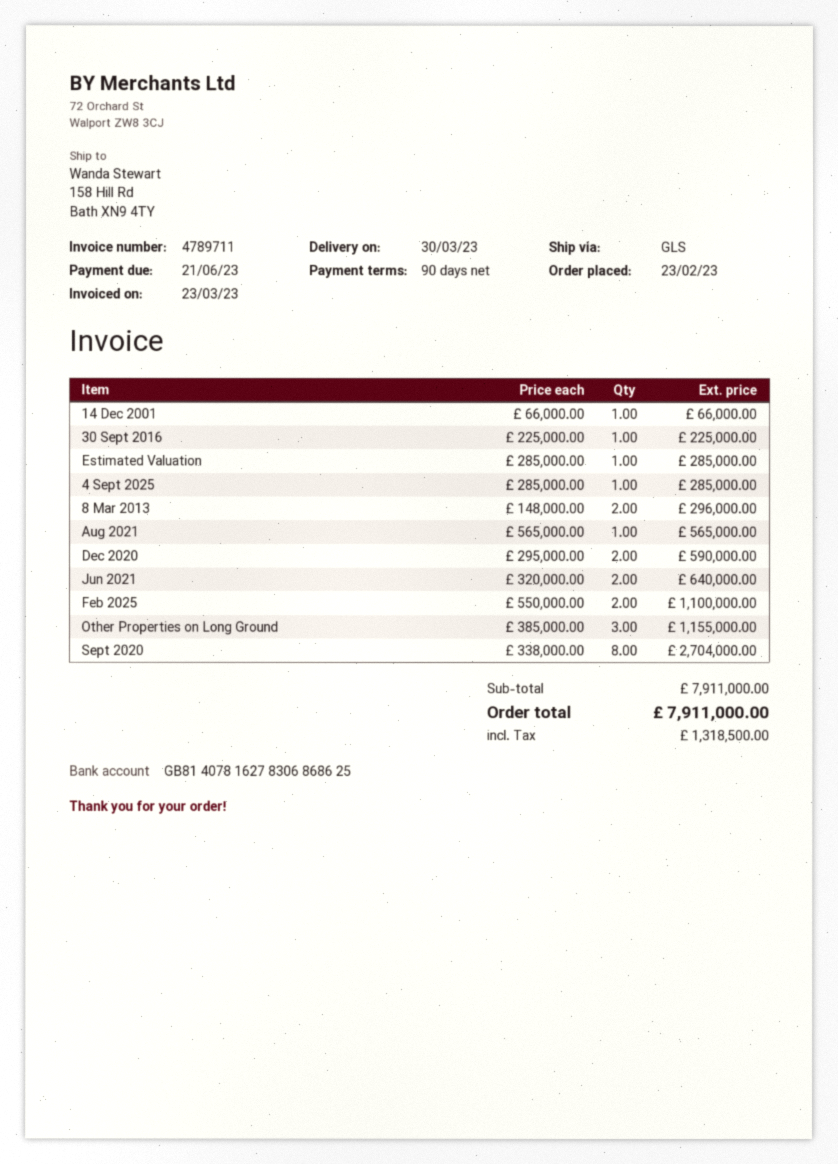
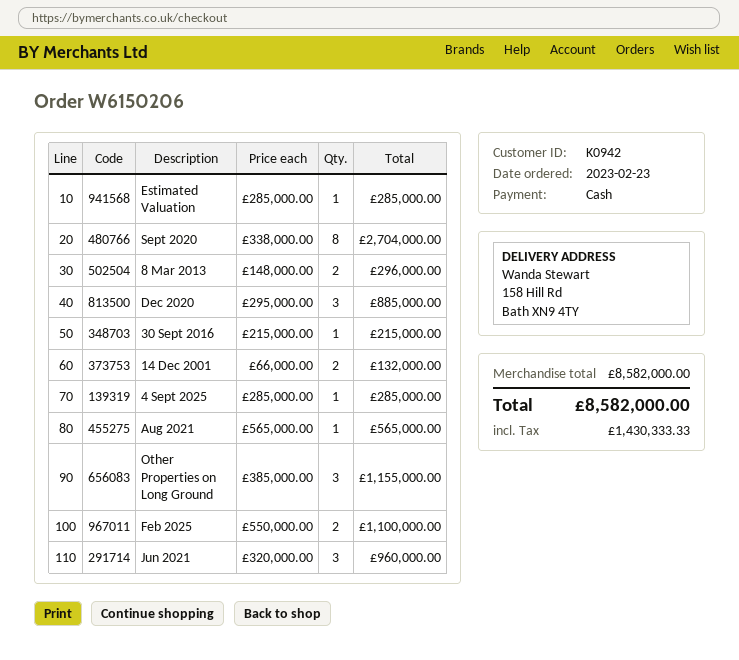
14 Dec 2001: 1 x 66000.00 = 66000.00 -> 2 x 66000.00 = 132000.00
30 Sept 2016: 1 x 225000.00 = 225000.00 -> 1 x 215000.00 = 215000.00
Dec 2020: 2 x 295000.00 = 590000.00 -> 3 x 295000.00 = 885000.00
Jun 2021: 2 x 320000.00 = 640000.00 -> 3 x 320000.00 = 960000.00
subtotal: 7911000.00 -> 8582000.00
tax: 1318500.00 -> 1430333.33
total: 7911000.00 -> 8582000.00

